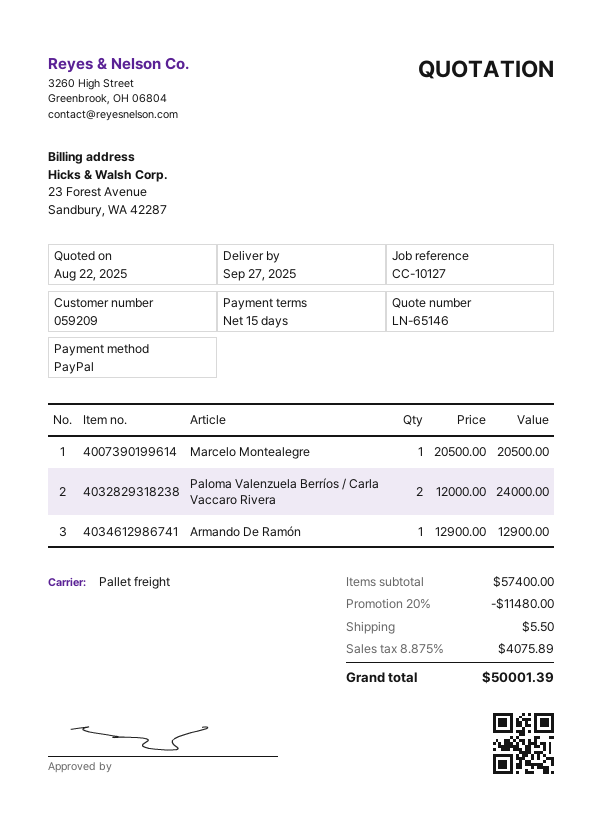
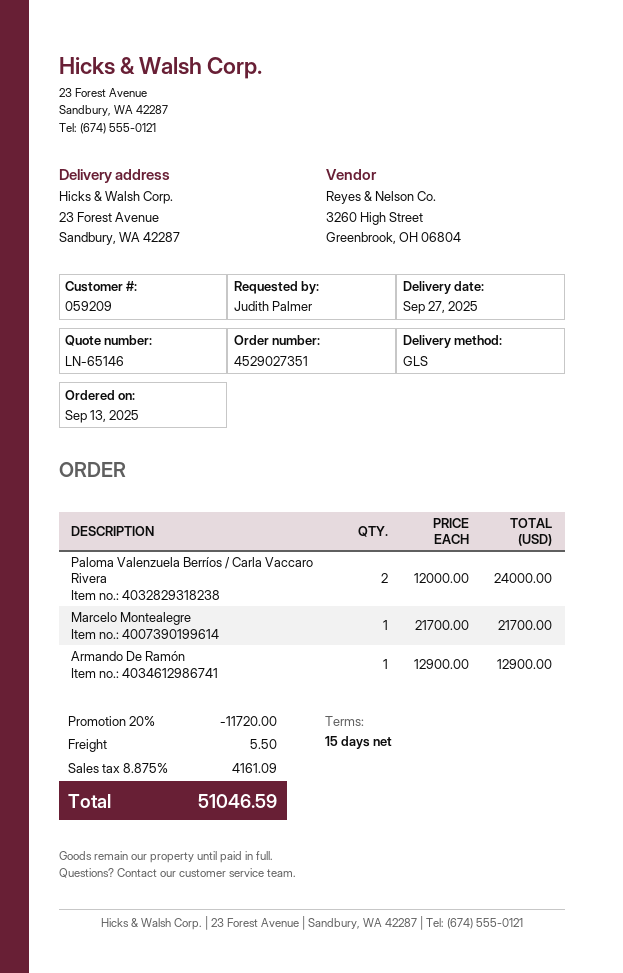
shipping method: pallet freight -> GLS
Marcelo Montealegre: 1 x 20500.00 = 20500.00 -> 1 x 21700.00 = 21700.00
discount: 20% = 11480.00 -> 20% = 11720.00
tax: 8.875% = 4075.89 -> 8.875% = 4161.09
total: 50001.39 -> 51046.59

